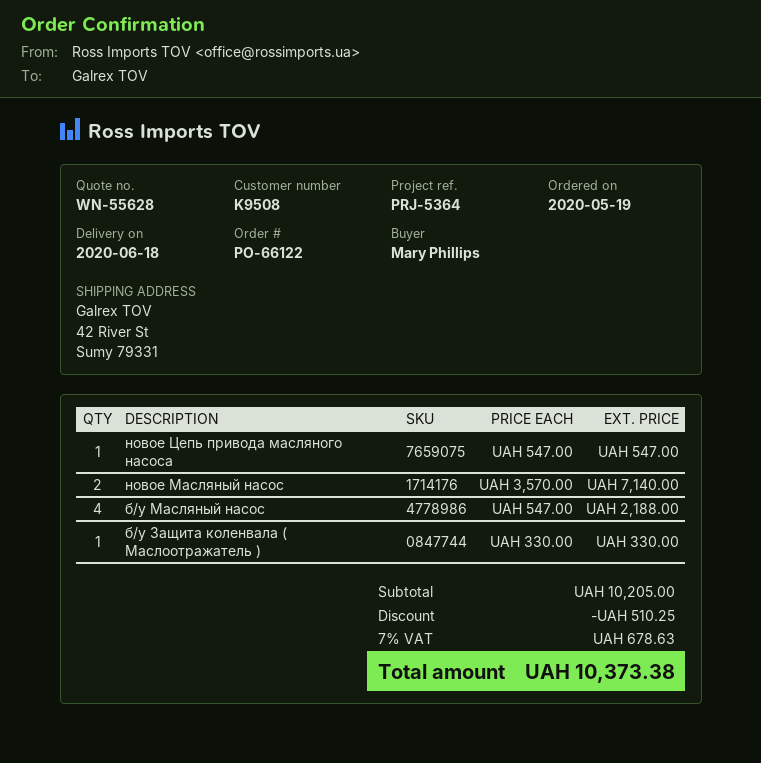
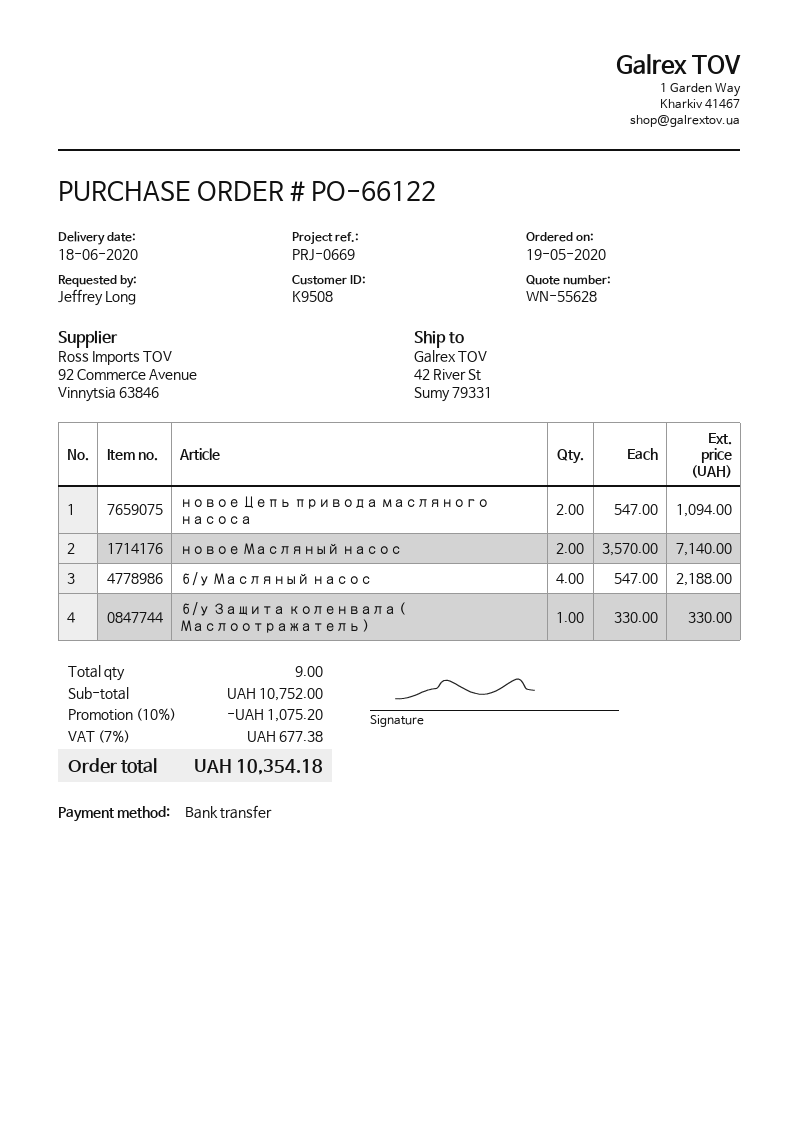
reference: PRJ-5364 -> PRJ-0669
ordered by: Mary Phillips -> Jeffrey Long
новое Цепь привода масляного насоса: 1 x 547.00 = 547.00 -> 2 x 547.00 = 1094.00
subtotal: 10205.00 -> 10752.00
discount: 510.25 -> 1075.20
tax: 7% = 678.63 -> 7% = 677.38
total: 10373.38 -> 10354.18

